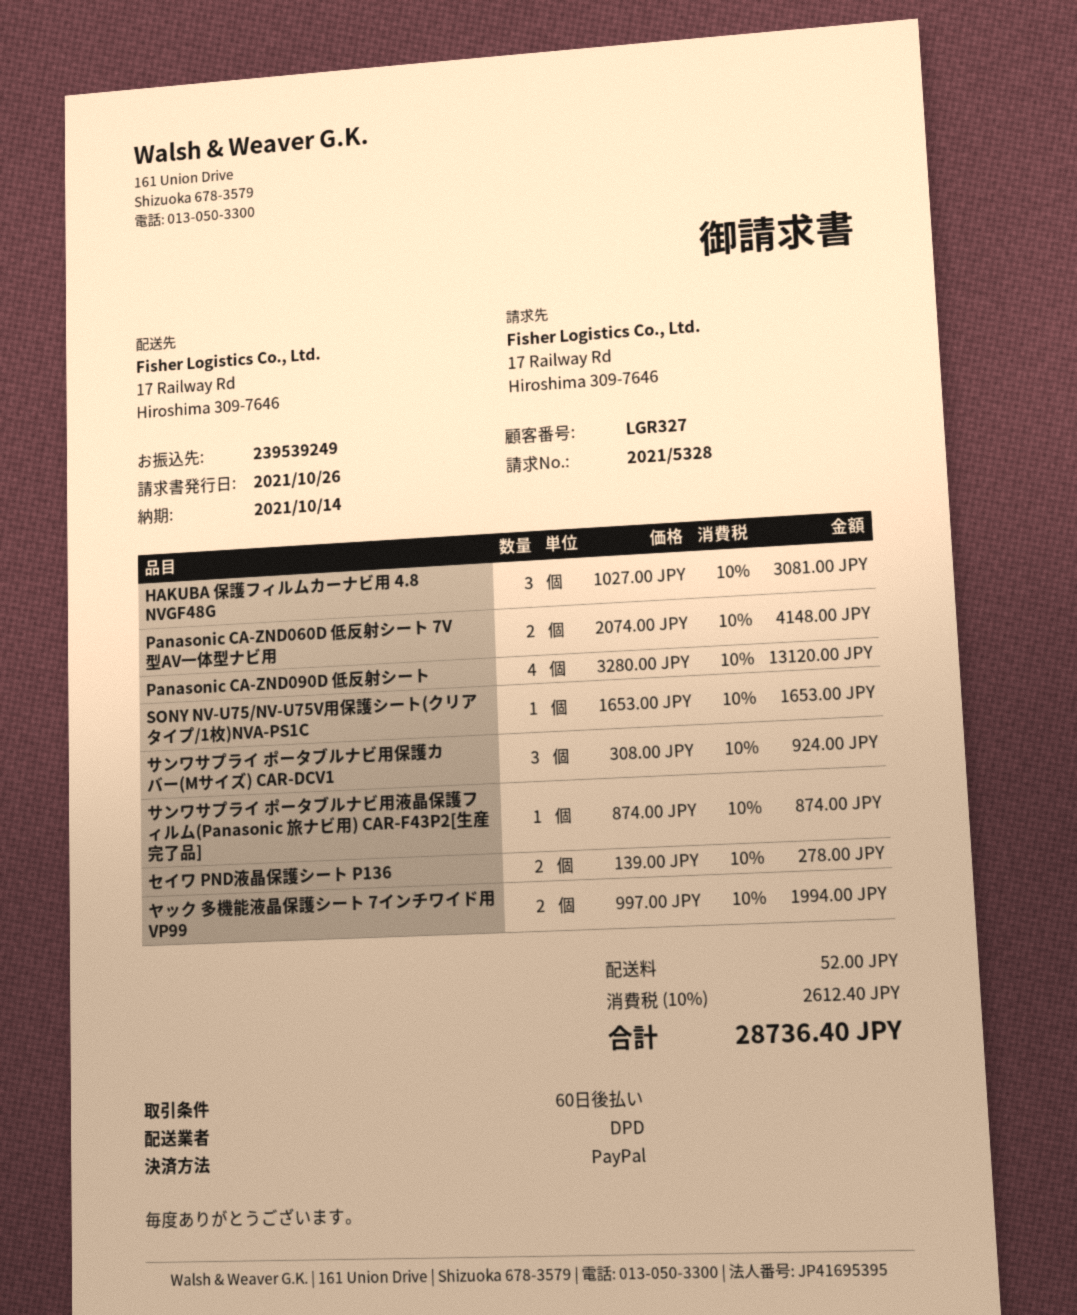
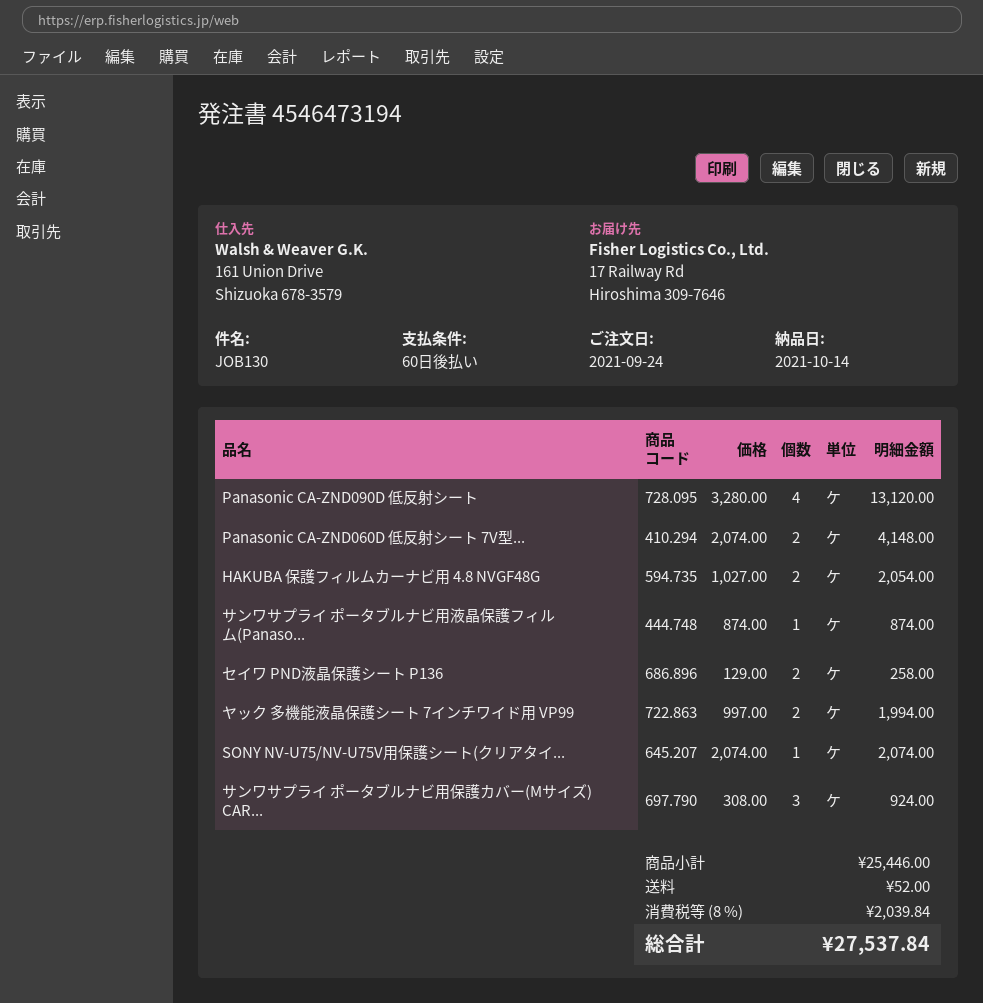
HAKUBA 保護フィルムカーナビ用 4.8 NVGF48G: 3 x 1027.00 = 3081.00 -> 2 x 1027.00 = 2054.00
SONY NV-U75/NV-U75V用保護シート(クリアタイプ/1枚)NVA-PS1C: 1 x 1653.00 = 1653.00 -> 1 x 2074.00 = 2074.00
セイワ PND液晶保護シート P136: 2 x 139.00 = 278.00 -> 2 x 129.00 = 258.00
tax: 10% = 2612.40 -> 8% = 2039.84
total: 28736.40 -> 27537.84

